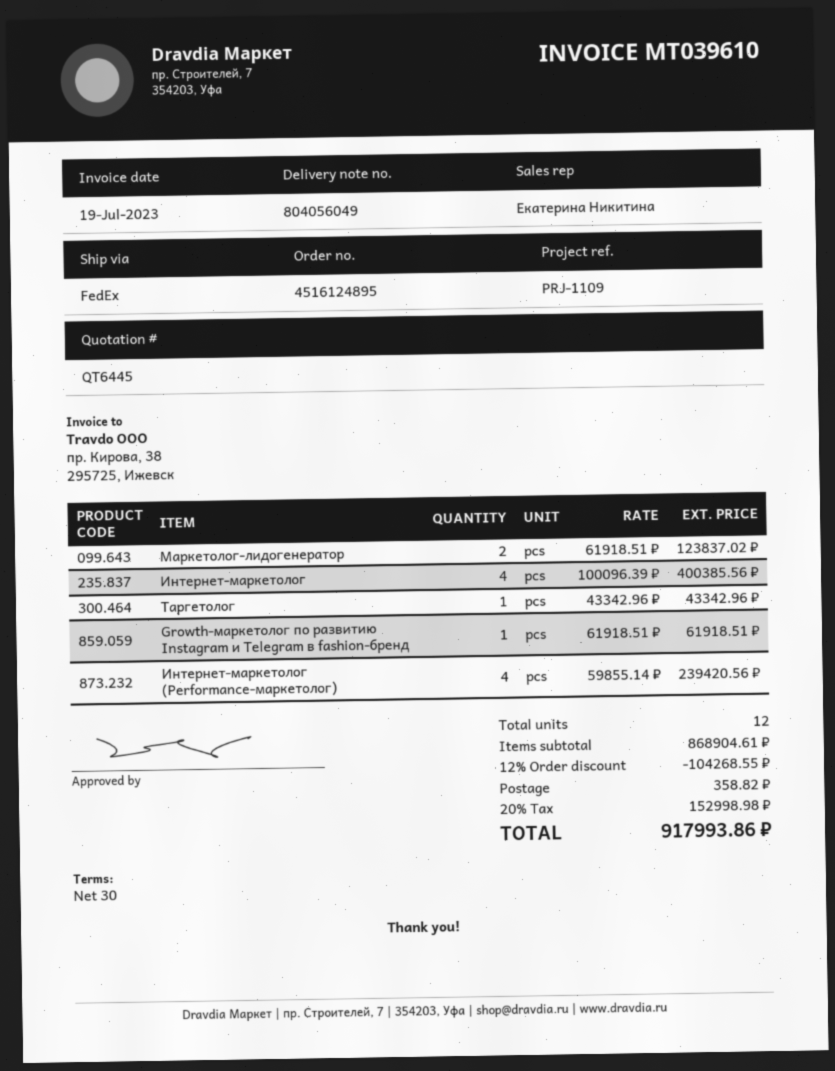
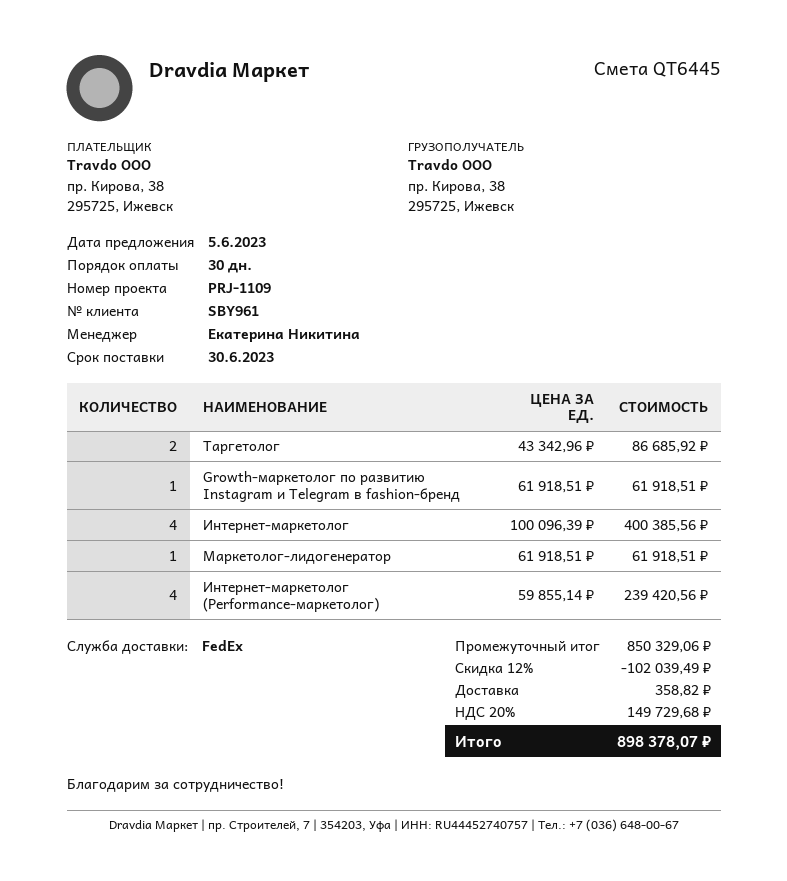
Маркетолог-лидогенератор: 2 x 61918.51 = 123837.02 -> 1 x 61918.51 = 61918.51
Таргетолог: 1 x 43342.96 = 43342.96 -> 2 x 43342.96 = 86685.92
subtotal: 868904.61 -> 850329.06
discount: 12% = 104268.55 -> 12% = 102039.49
tax: 20% = 152998.98 -> 20% = 149729.68
total: 917993.86 -> 898378.07

